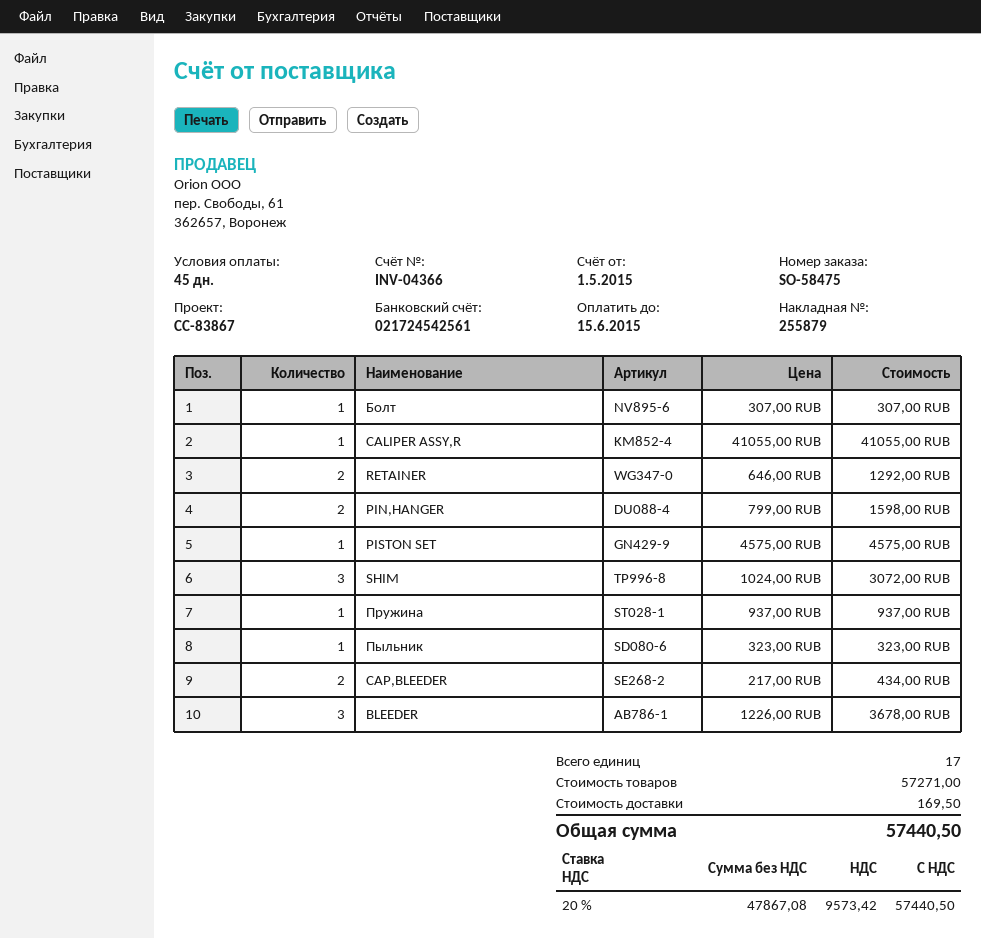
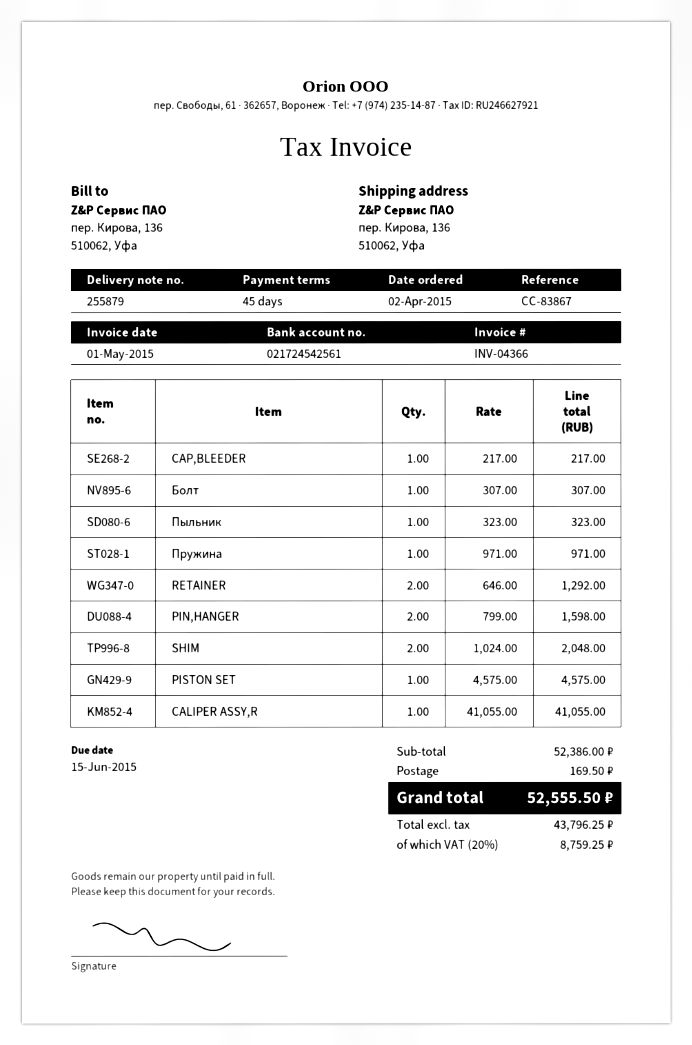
SHIM: 3 x 1024.00 = 3072.00 -> 2 x 1024.00 = 2048.00
Пружина: 1 x 937.00 = 937.00 -> 1 x 971.00 = 971.00
CAP,BLEEDER: 2 x 217.00 = 434.00 -> 1 x 217.00 = 217.00
BLEEDER: 3 x 1226.00 = 3678.00 -> none
subtotal: 57271.00 -> 52386.00
net: 47867.08 -> 43796.25
tax: 20% = 9573.42 -> 20% = 8759.25
total: 57440.50 -> 52555.50

